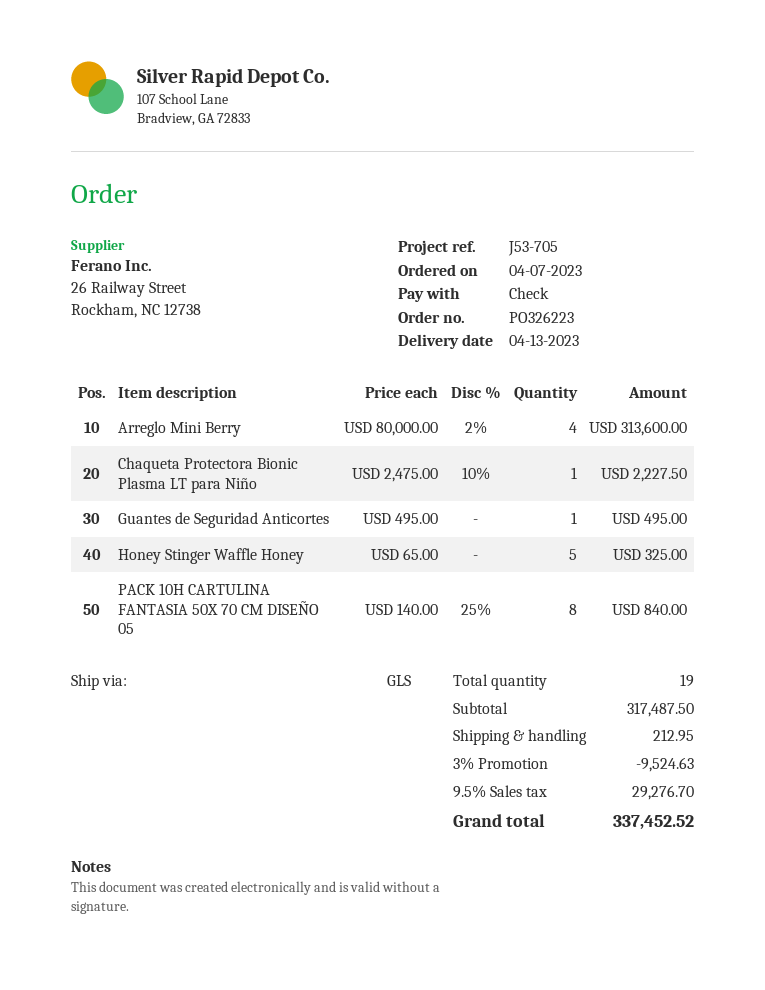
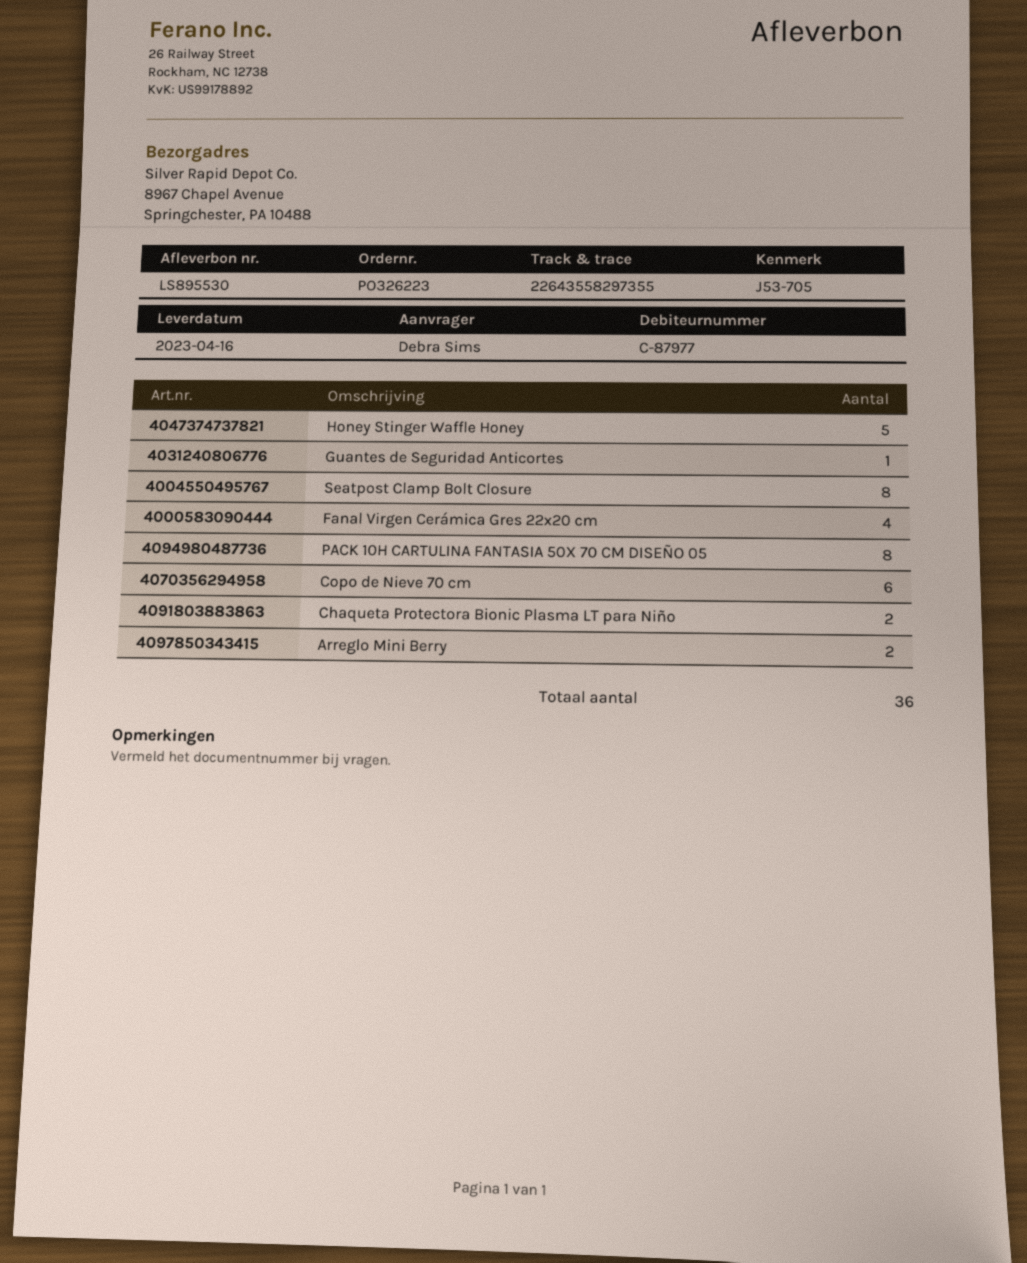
delivery date: 2023-04-13 -> 2023-04-16
Arreglo Mini Berry: 4 -> 2
Chaqueta Protectora Bionic Plasma LT para Niño: 1 -> 2
Seatpost Clamp Bolt Closure: none -> 8
Fanal Virgen Cerámica Gres 22x20 cm: none -> 4
Copo de Nieve 70 cm: none -> 6
total quantity: 19 -> 36

